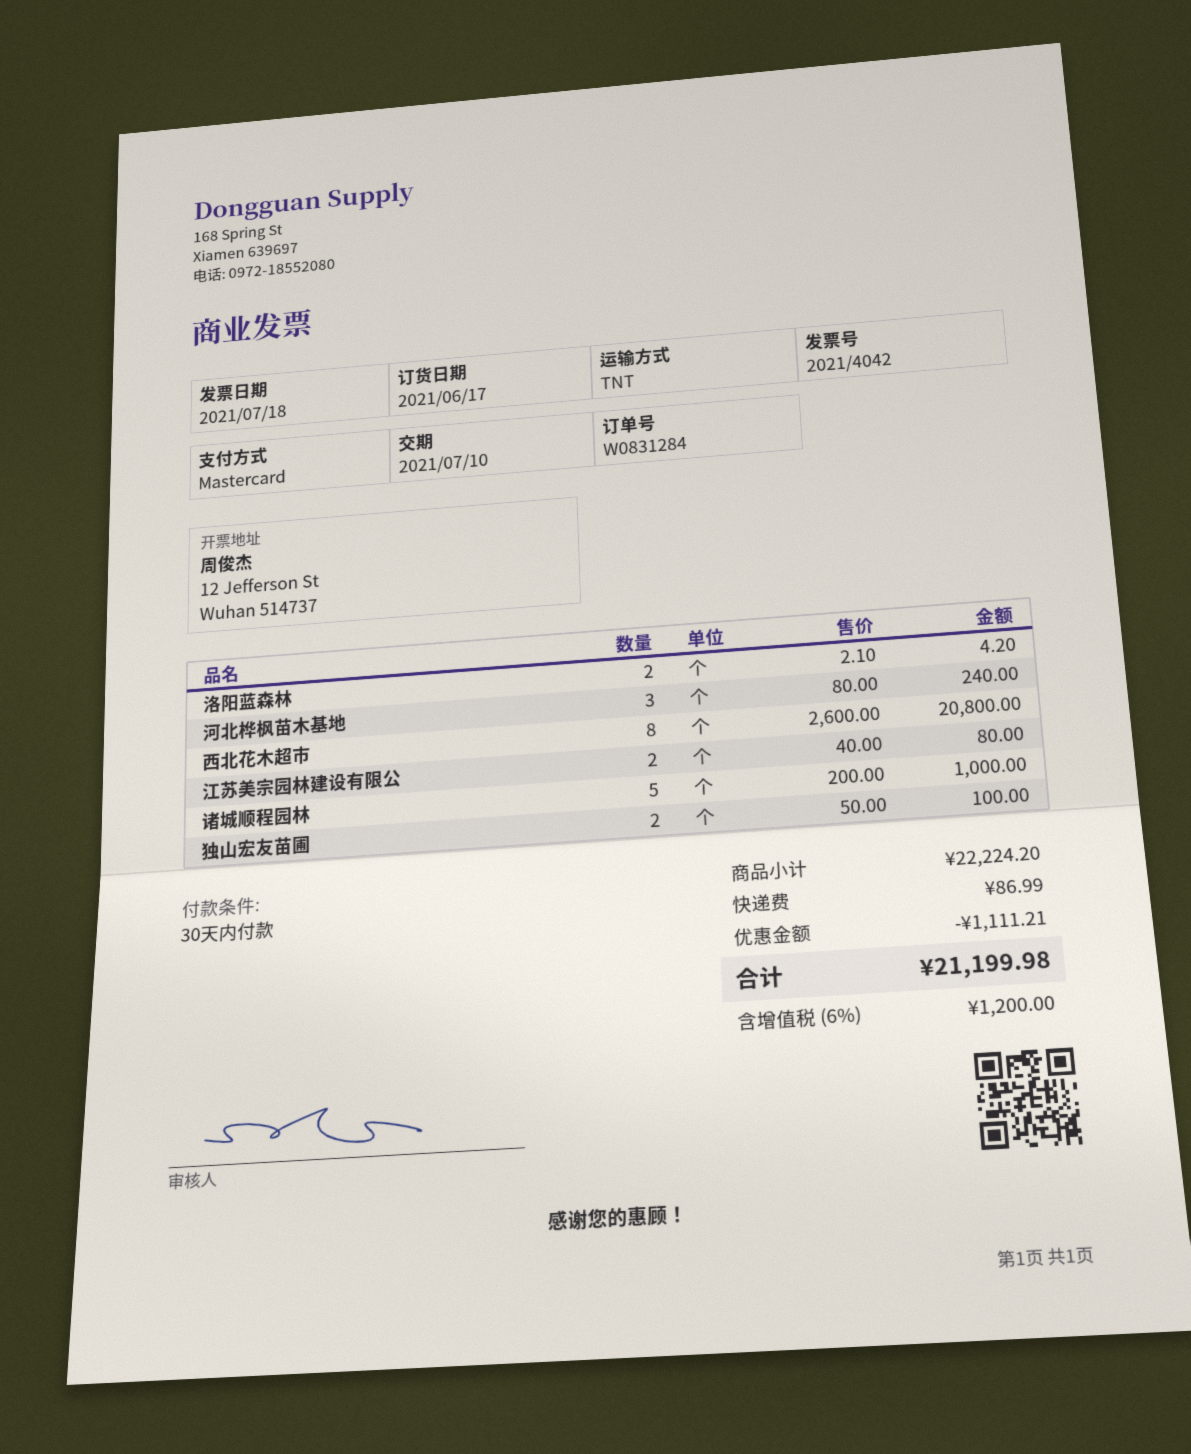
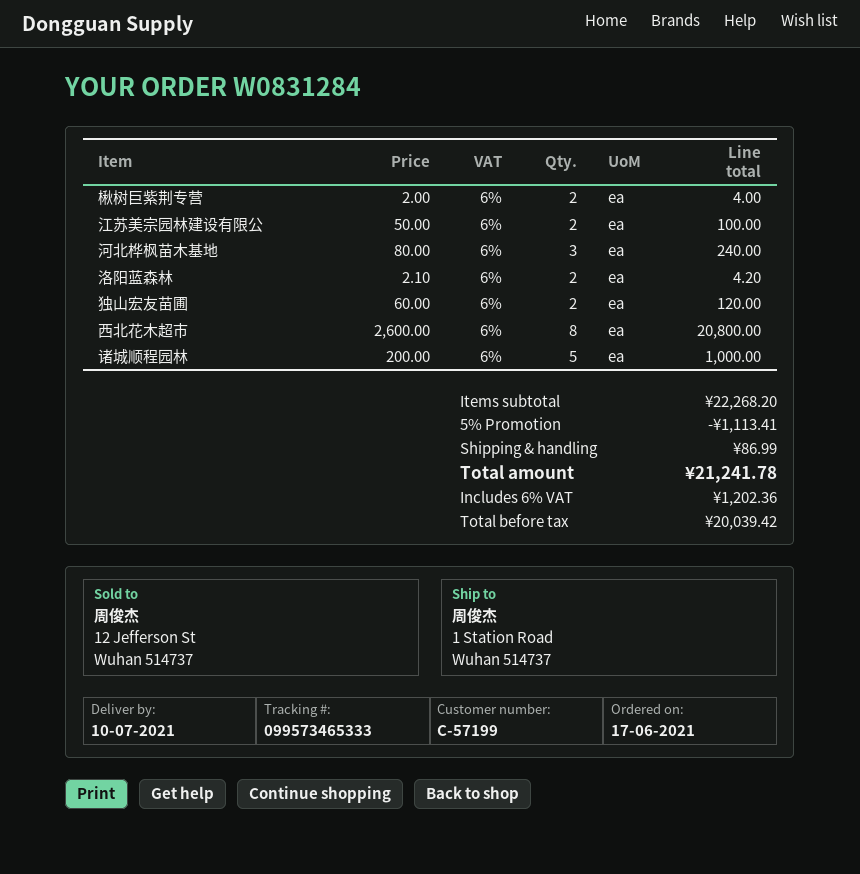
江苏美宗园林建设有限公: 2 x 40.00 = 80.00 -> 2 x 50.00 = 100.00
独山宏友苗圃: 2 x 50.00 = 100.00 -> 2 x 60.00 = 120.00
楸树巨紫荆专营: none -> 2 x 2.00 = 4.00
subtotal: 22224.20 -> 22268.20
discount: 1111.21 -> 1113.41
tax: 6% = 1200.00 -> 6% = 1202.36
total: 21199.98 -> 21241.78

